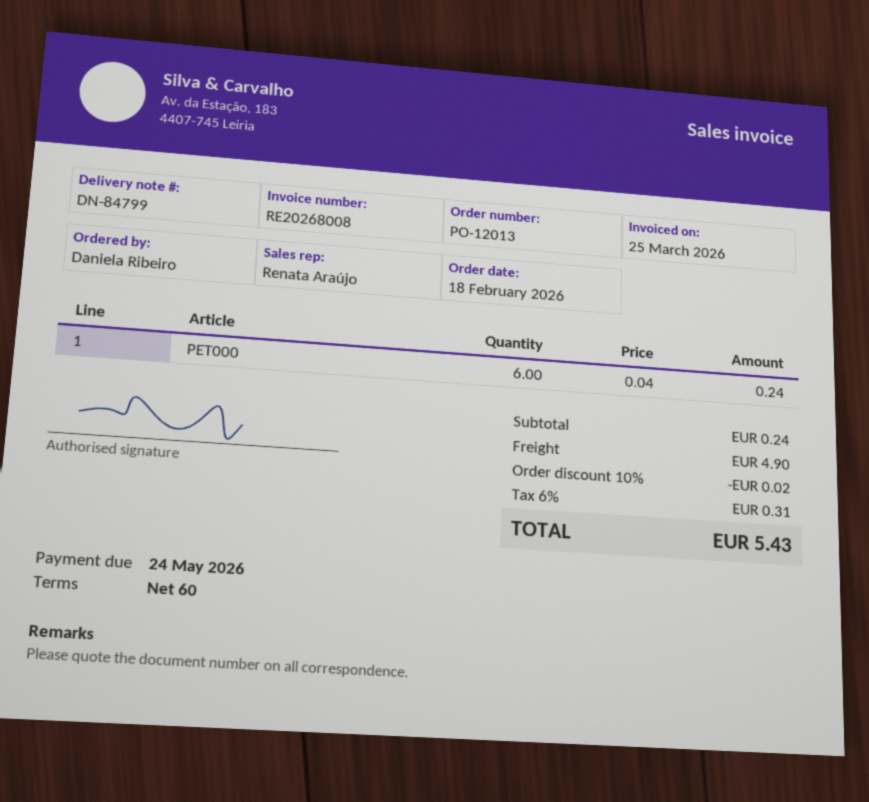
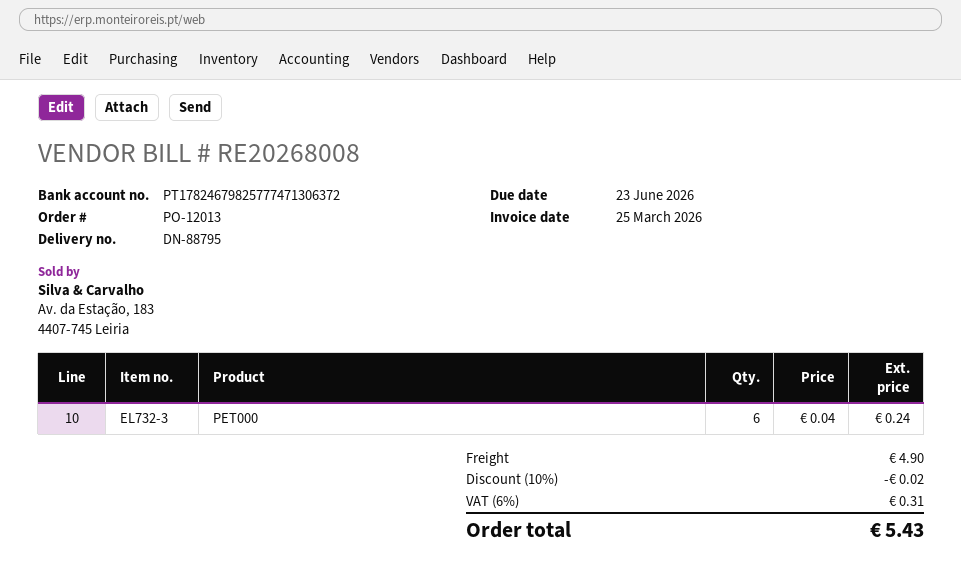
delivery note number: DN-84799 -> DN-88795
due date: 2026-05-24 -> 2026-06-23

